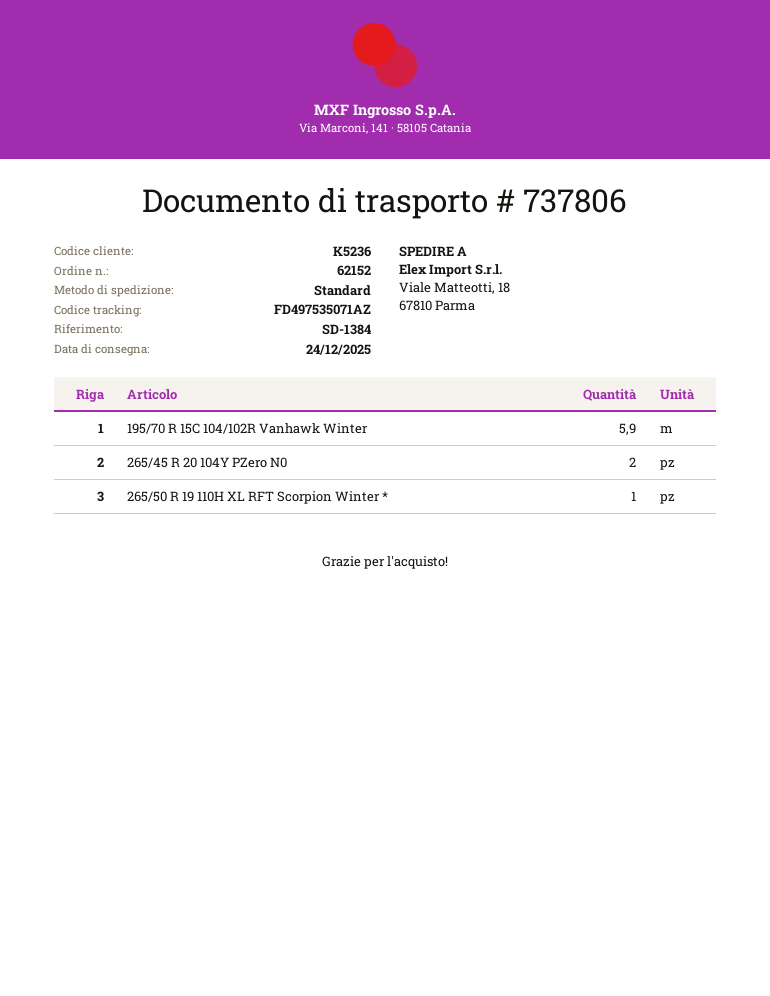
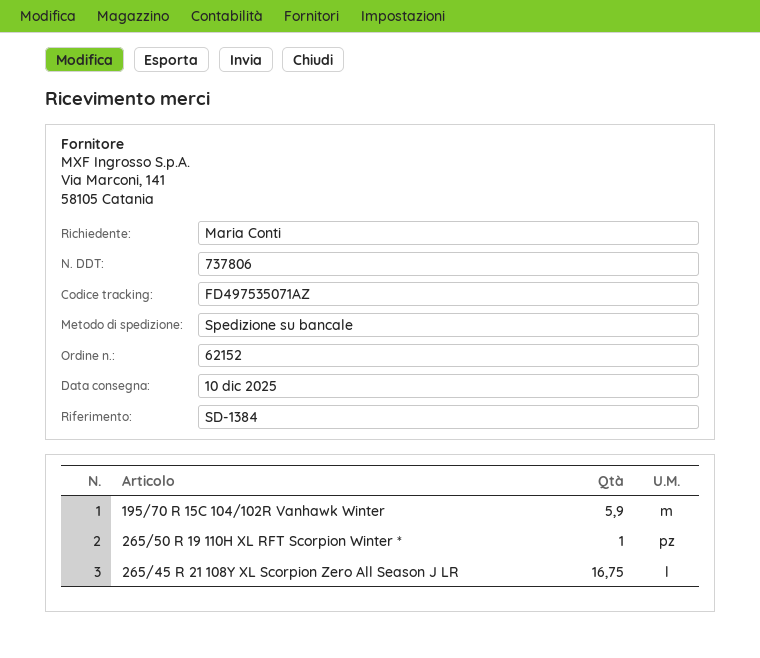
delivery date: 2025-12-24 -> 2025-12-10
shipping method: standard -> pallet freight
265/45 R 20 104Y PZero N0: 2 -> none
265/45 R 21 108Y XL Scorpion Zero All Season J LR: none -> 16.75

